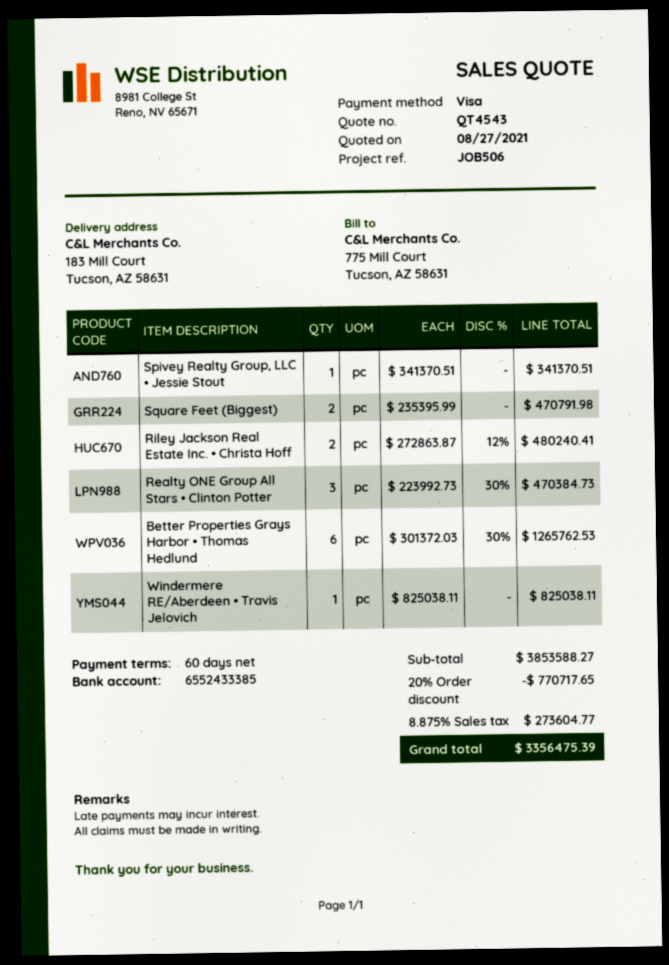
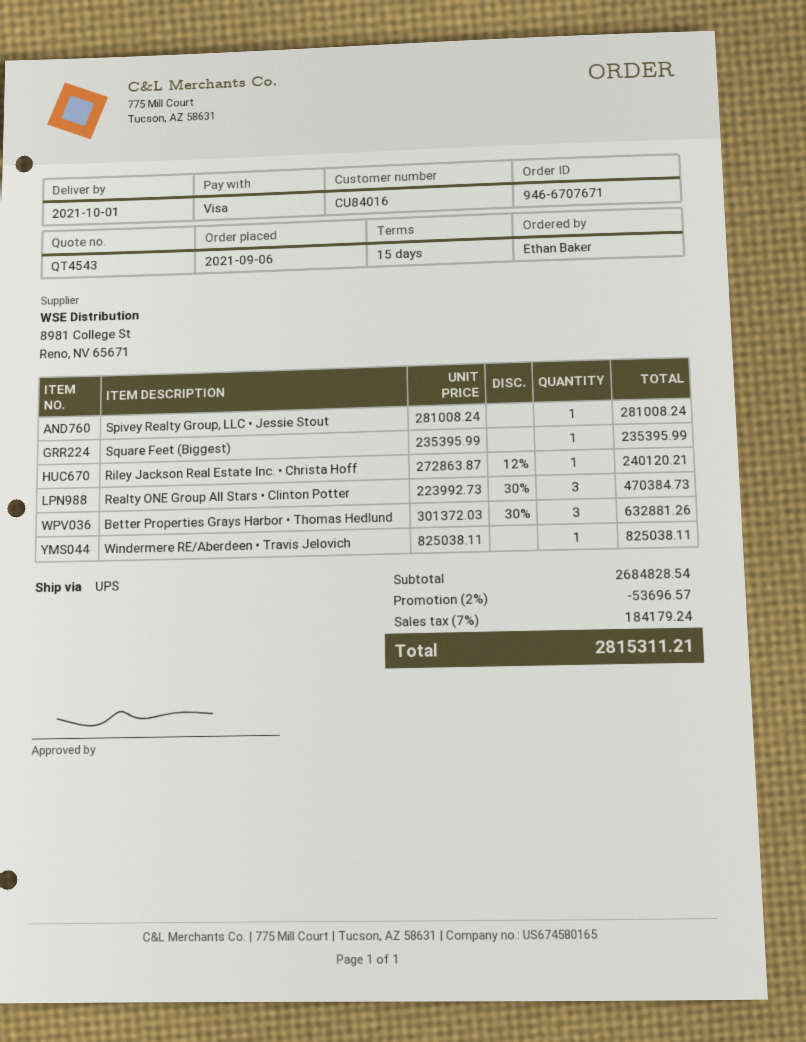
payment terms: 60 days -> 15 days
Spivey Realty Group, LLC • Jessie Stout: 1 x 341370.51 = 341370.51 -> 1 x 281008.24 = 281008.24
Square Feet (Biggest): 2 x 235395.99 = 470791.98 -> 1 x 235395.99 = 235395.99
Riley Jackson Real Estate Inc. • Christa Hoff: 2 x 272863.87 - 12% = 480240.41 -> 1 x 272863.87 - 12% = 240120.21
Better Properties Grays Harbor • Thomas Hedlund: 6 x 301372.03 - 30% = 1265762.53 -> 3 x 301372.03 - 30% = 632881.26
subtotal: 3853588.27 -> 2684828.54
discount: 20% = 770717.65 -> 2% = 53696.57
tax: 8.875% = 273604.77 -> 7% = 184179.24
total: 3356475.39 -> 2815311.21

